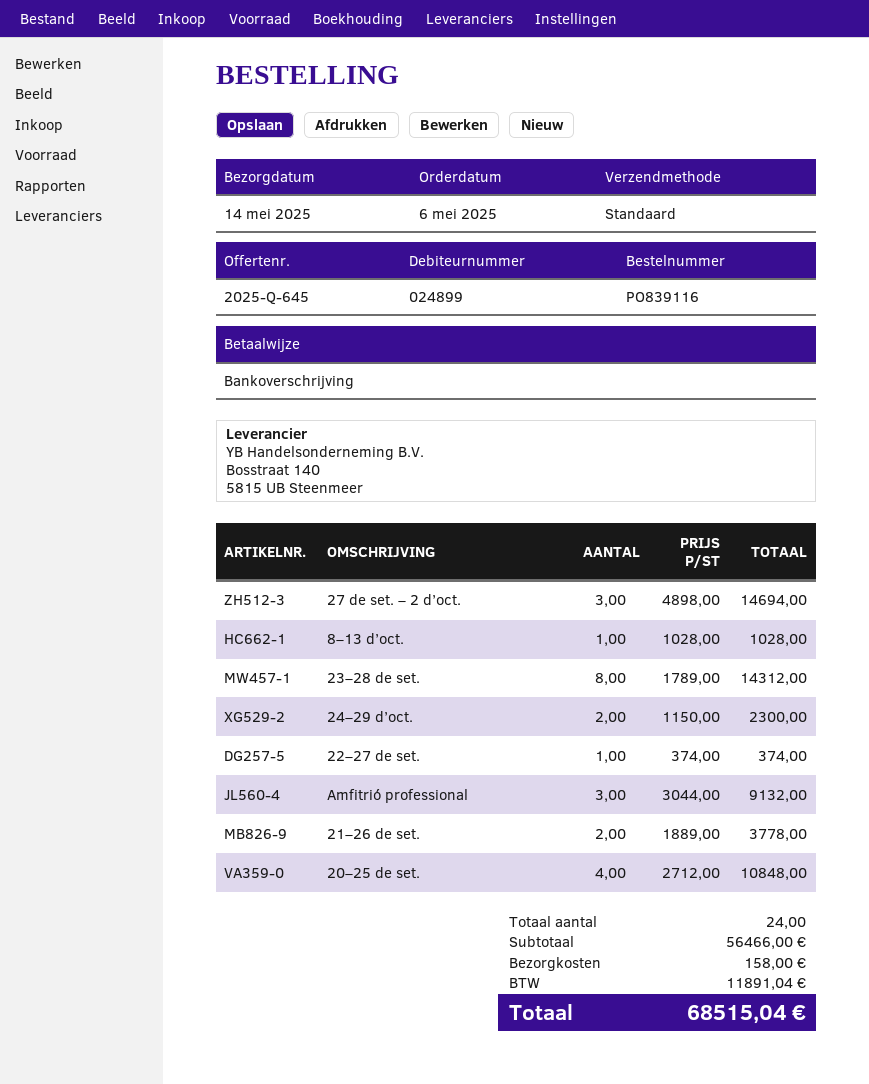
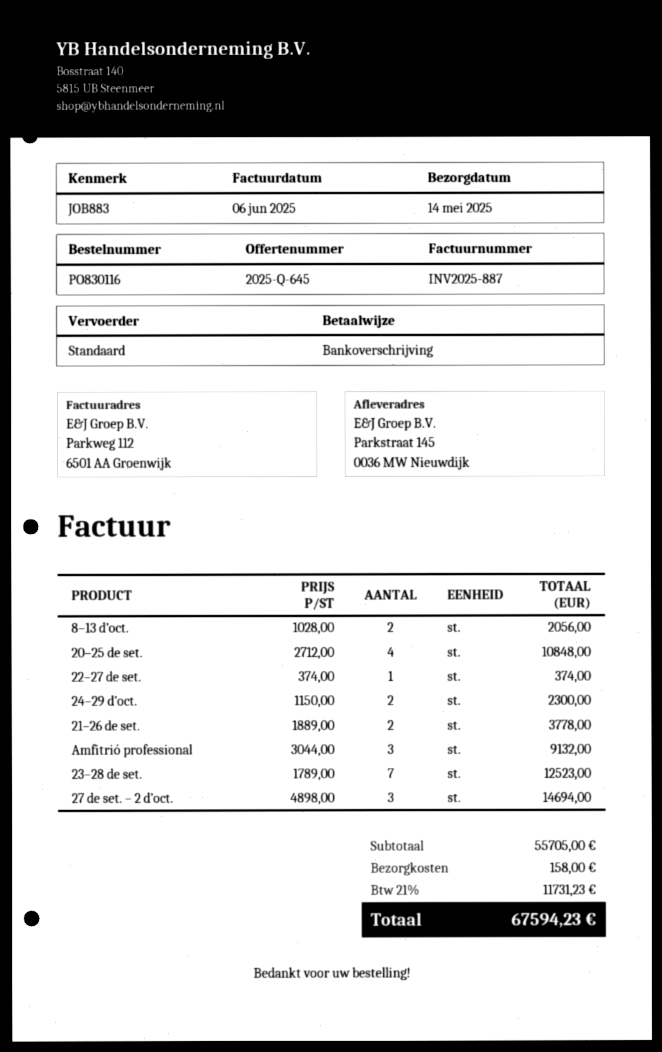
order number: PO839116 -> PO830116
8–13 d’oct.: 1 x 1028.00 = 1028.00 -> 2 x 1028.00 = 2056.00
23–28 de set.: 8 x 1789.00 = 14312.00 -> 7 x 1789.00 = 12523.00
subtotal: 56466.00 -> 55705.00
tax: 11891.04 -> 11731.23
total: 68515.04 -> 67594.23

